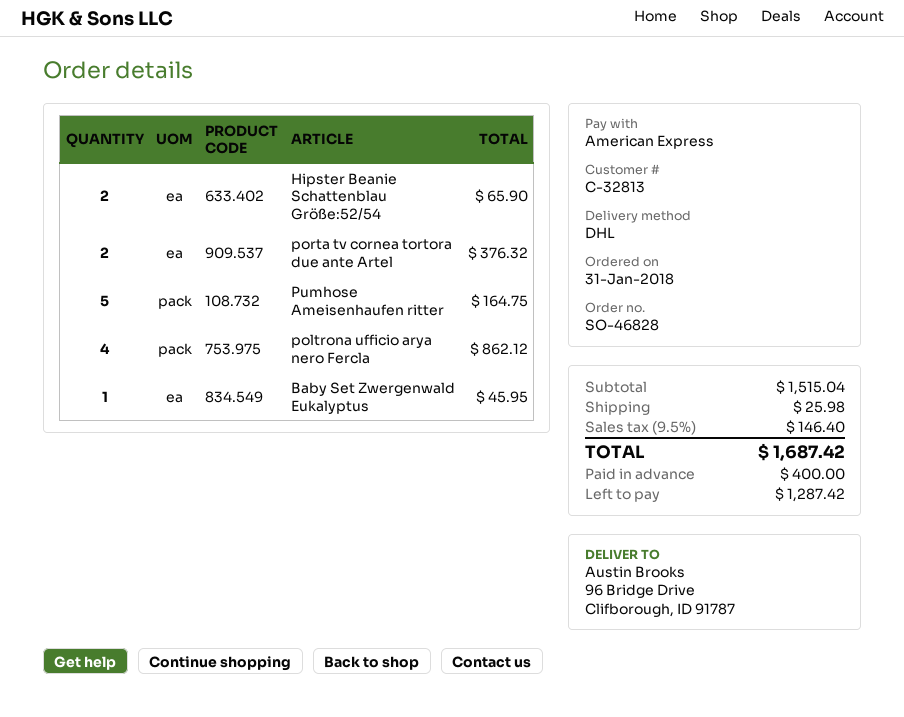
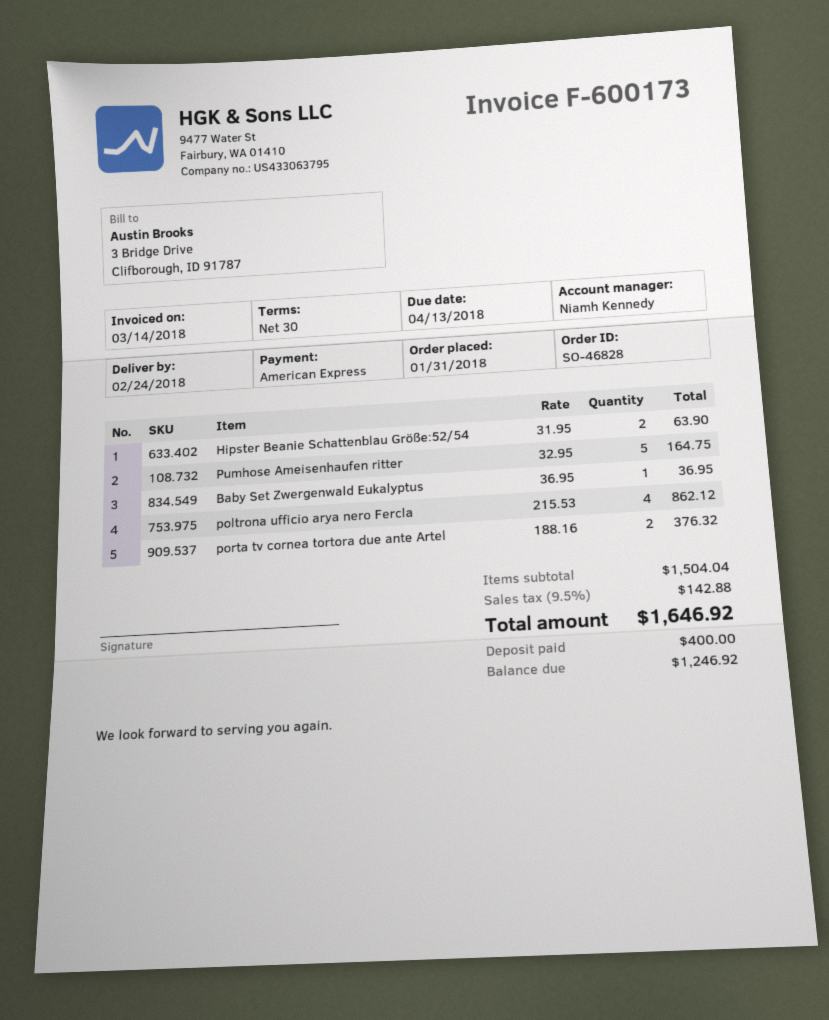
Hipster Beanie Schattenblau Größe:52/54: 2 for 65.90 -> 2 for 63.90
Baby Set Zwergenwald Eukalyptus: 1 for 45.95 -> 1 for 36.95
subtotal: 1515.04 -> 1504.04
shipping: 25.98 -> none
tax: 9.5% = 146.40 -> 9.5% = 142.88
total: 1687.42 -> 1646.92
balance: 1287.42 -> 1246.92

